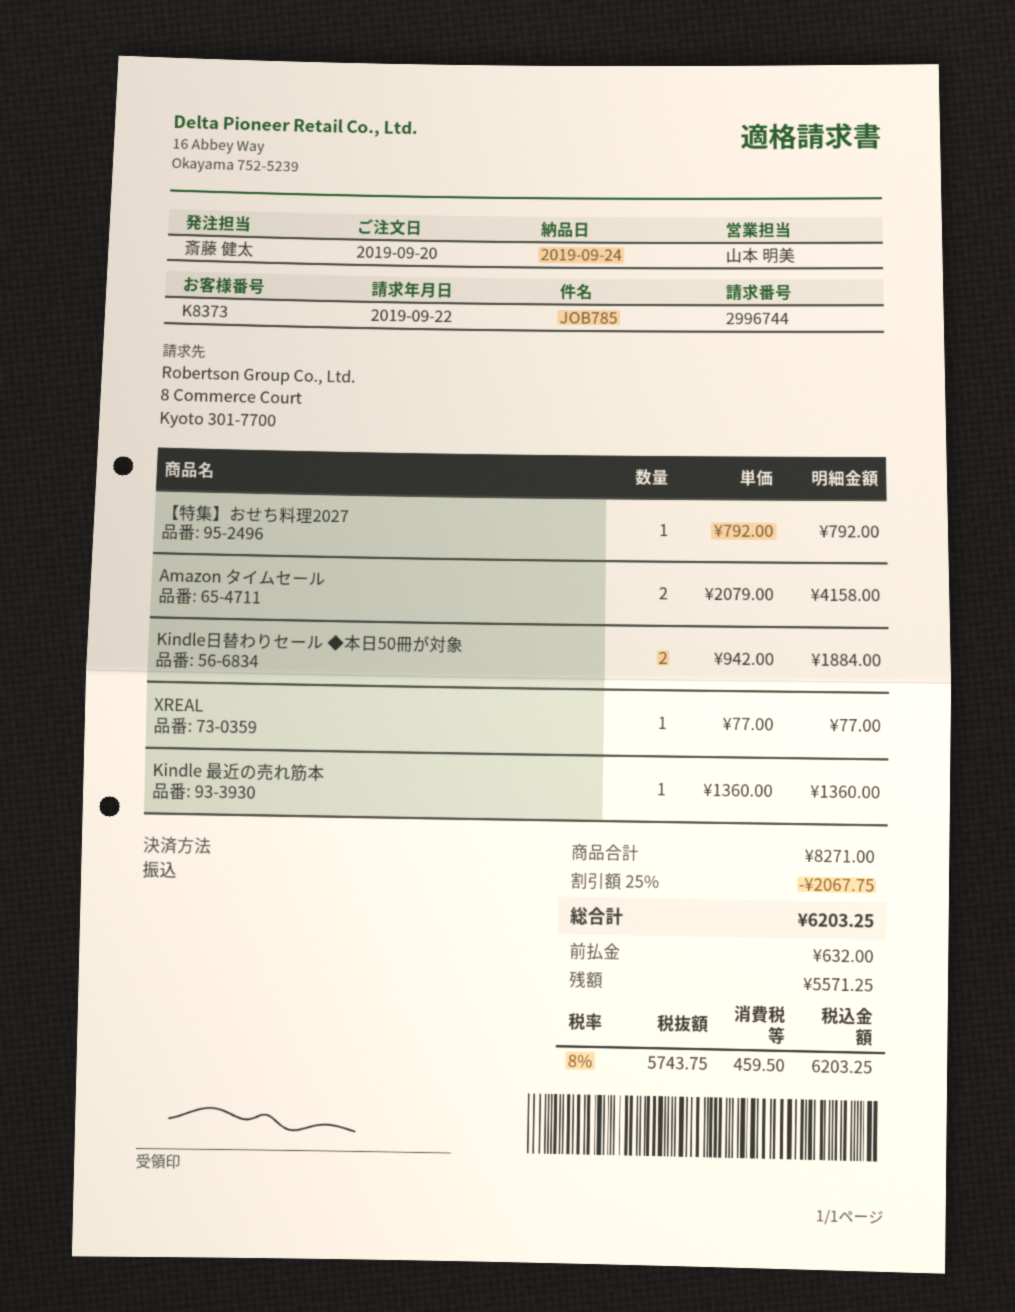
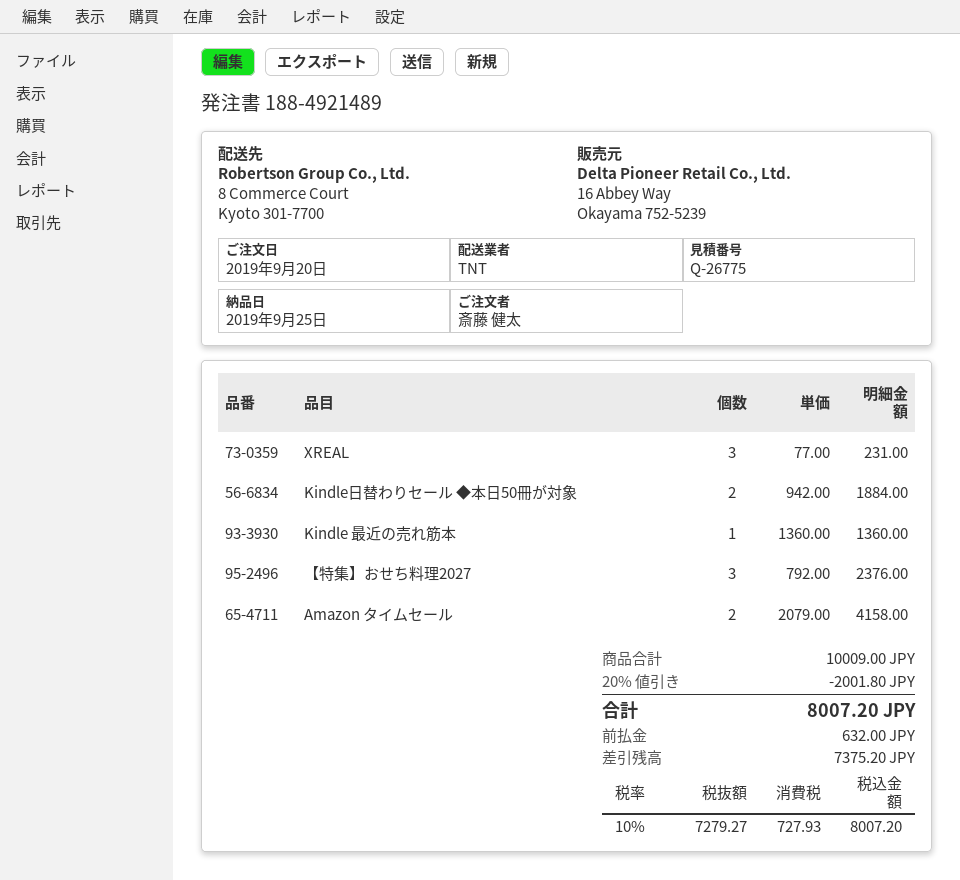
delivery date: 2019-09-24 -> 2019-09-25
【特集】おせち料理2027: 1 x 792.00 = 792.00 -> 3 x 792.00 = 2376.00
XREAL: 1 x 77.00 = 77.00 -> 3 x 77.00 = 231.00
subtotal: 8271.00 -> 10009.00
discount: 25% = 2067.75 -> 20% = 2001.80
net: 5743.75 -> 7279.27
tax: 8% = 459.50 -> 10% = 727.93
total: 6203.25 -> 8007.20
balance: 5571.25 -> 7375.20

